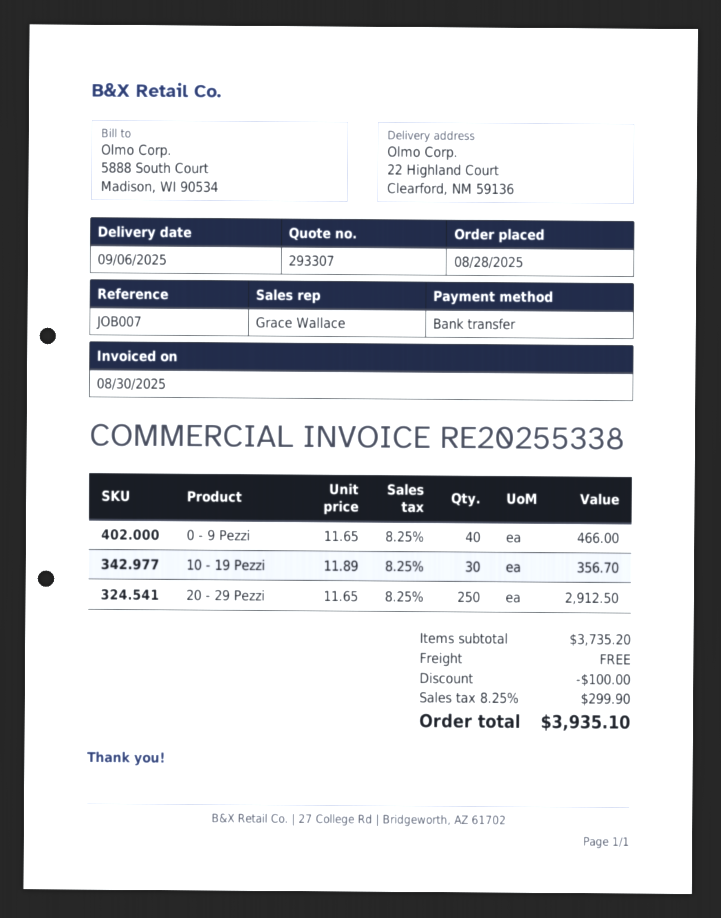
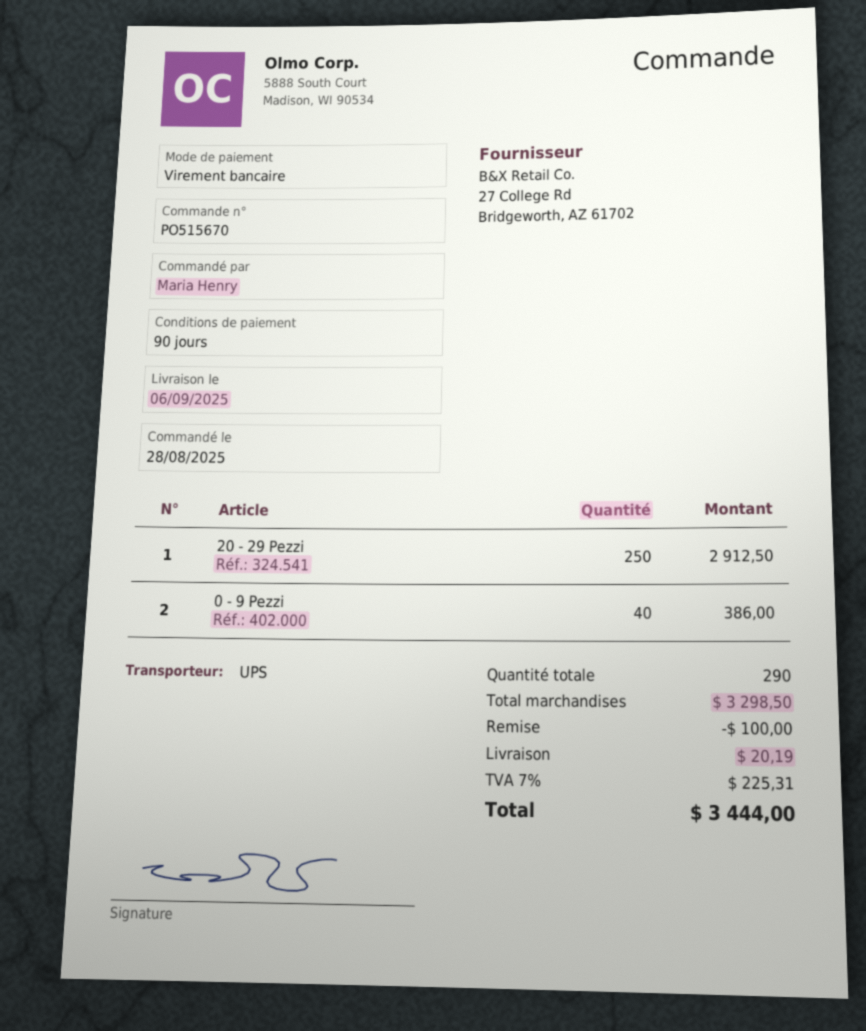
0 - 9 Pezzi: 40 for 466.00 -> 40 for 386.00
10 - 19 Pezzi: 30 for 356.70 -> none
subtotal: 3735.20 -> 3298.50
shipping: 0.00 -> 20.19
tax: 8.25% = 299.90 -> 7% = 225.31
total: 3935.10 -> 3444.00

